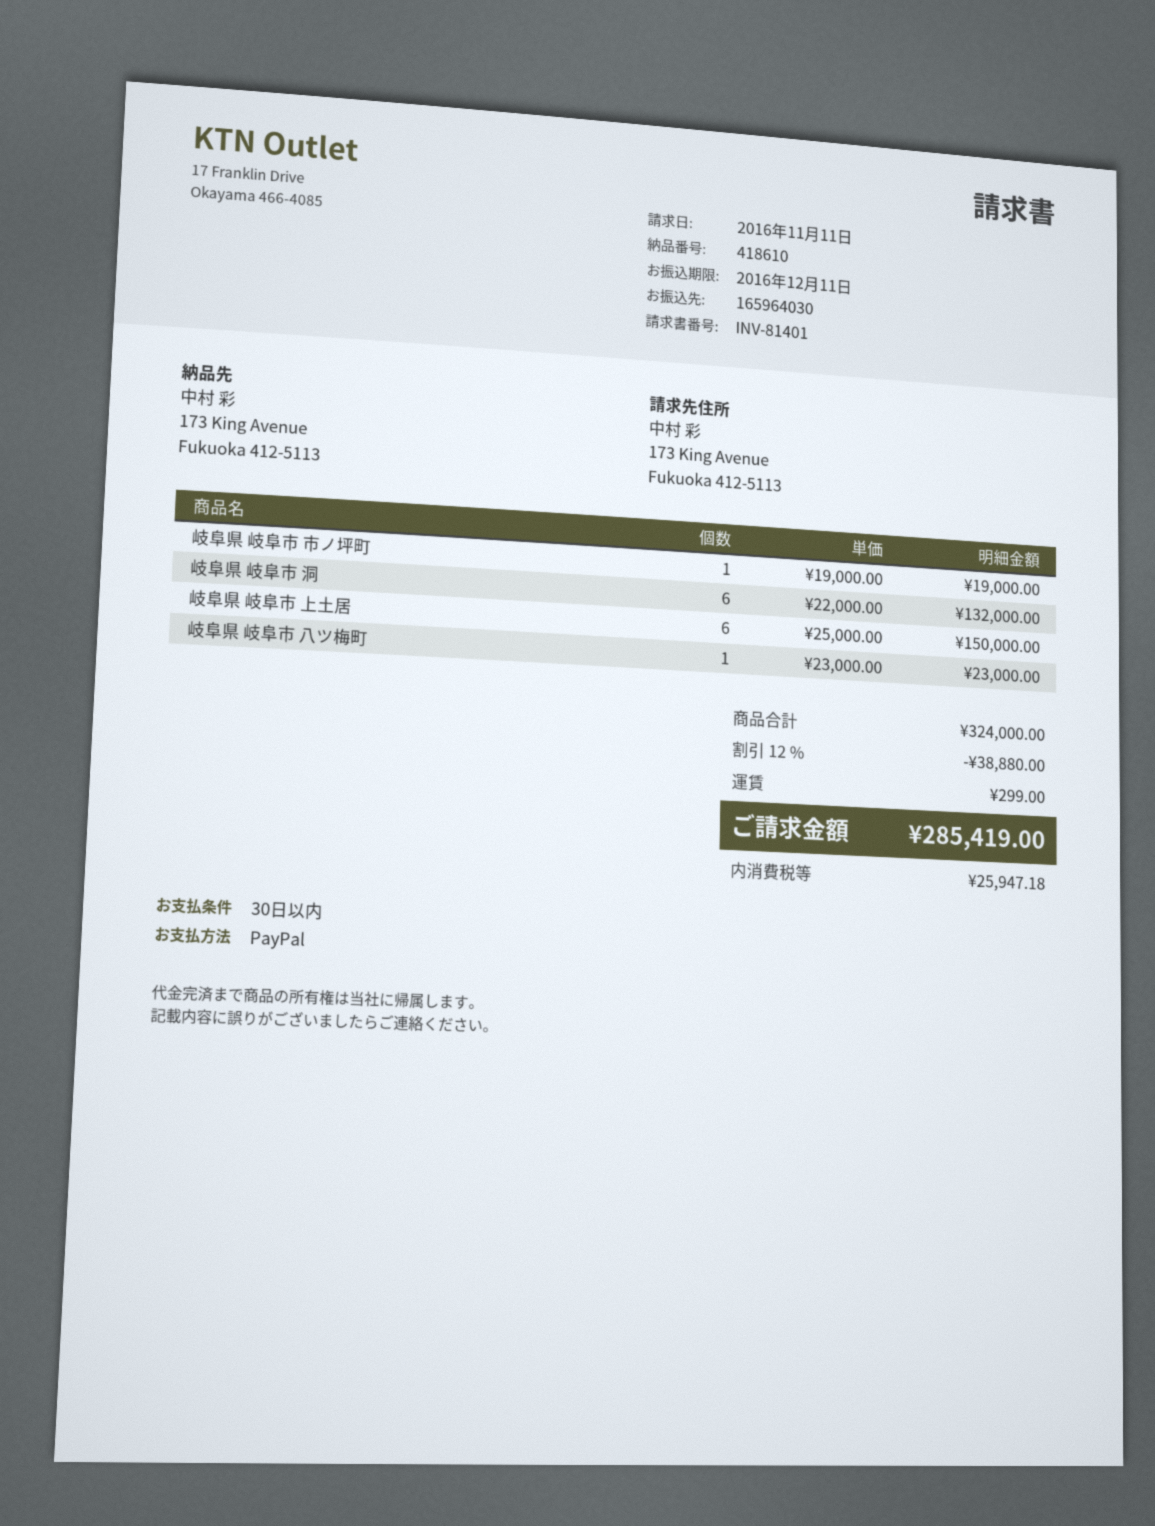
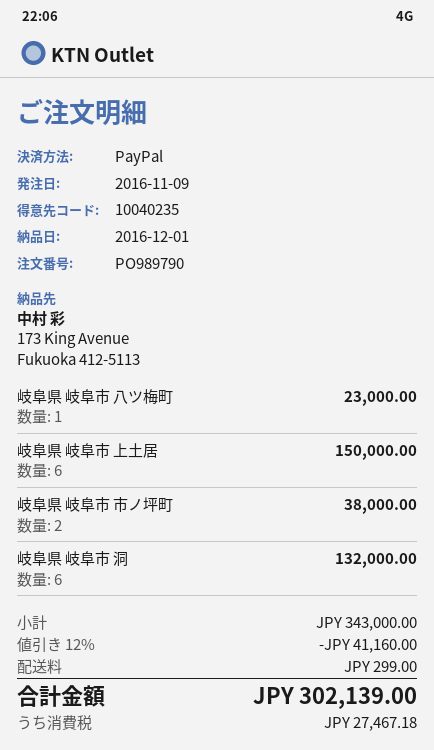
岐阜県 岐阜市 市ノ坪町: 1 for 19000.00 -> 2 for 38000.00
subtotal: 324000.00 -> 343000.00
discount: 12% = 38880.00 -> 12% = 41160.00
tax: 25947.18 -> 27467.18
total: 285419.00 -> 302139.00

